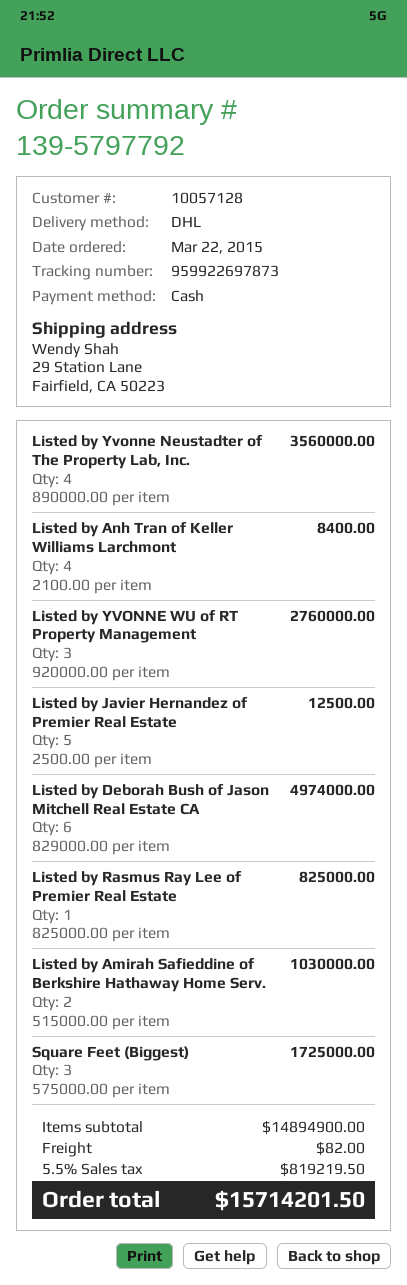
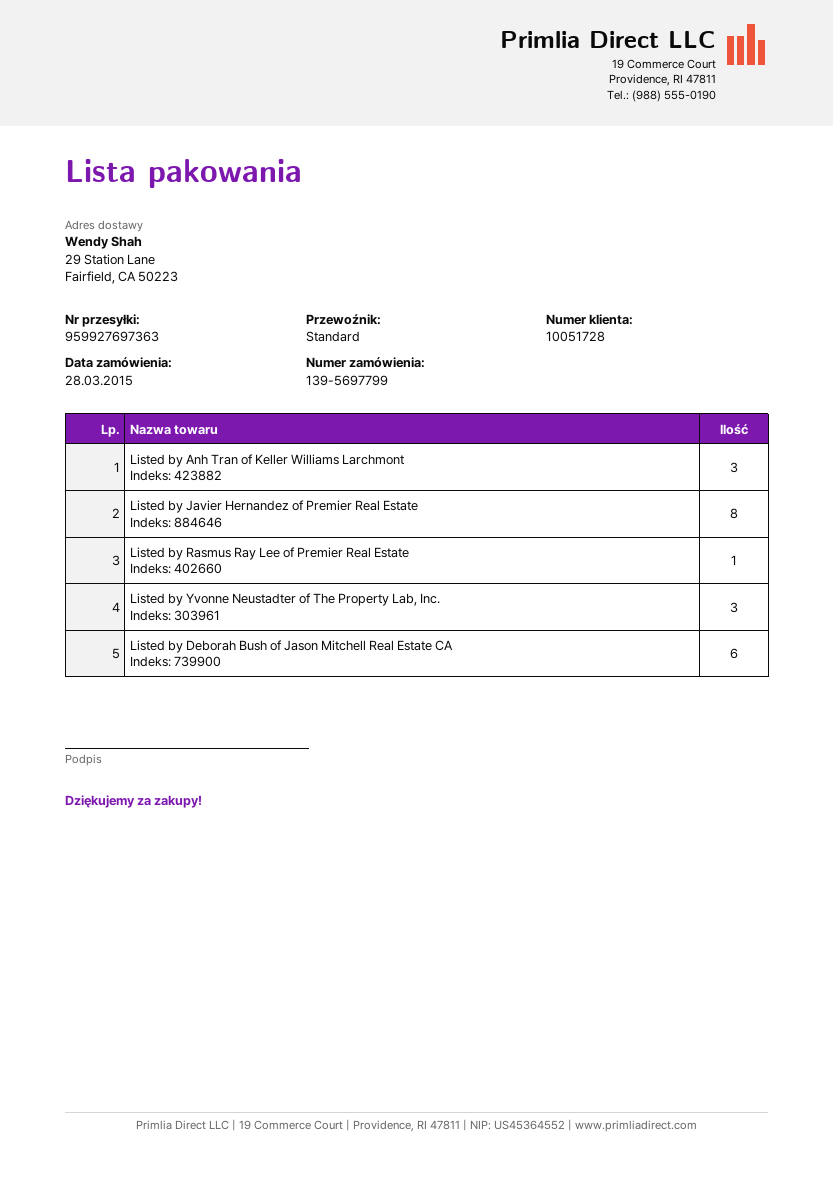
order number: 139-5797792 -> 139-5697799
order date: 2015-03-22 -> 2015-03-28
customer number: 10057128 -> 10051728
shipping method: DHL -> standard
tracking number: 959922697873 -> 959927697363
Listed by Yvonne Neustadter of The Property Lab, Inc.: 4 -> 3
Listed by Anh Tran of Keller Williams Larchmont: 4 -> 3
Listed by YVONNE WU of RT Property Management: 3 -> none
Listed by Javier Hernandez of Premier Real Estate: 5 -> 8
Listed by Amirah Safieddine of Berkshire Hathaway Home Serv.: 2 -> none
Square Feet (Biggest): 3 -> none

